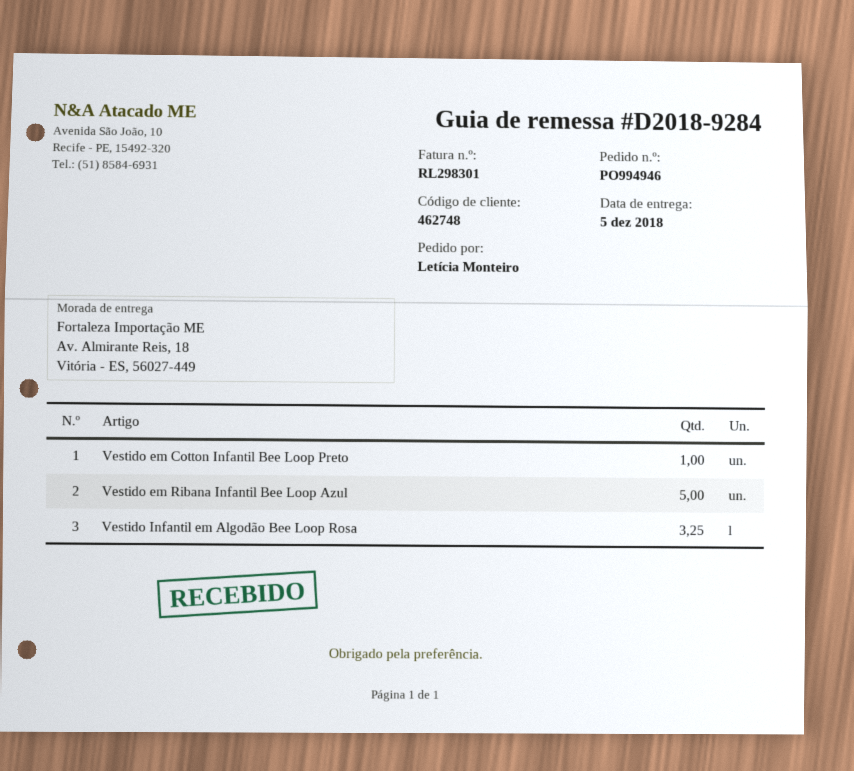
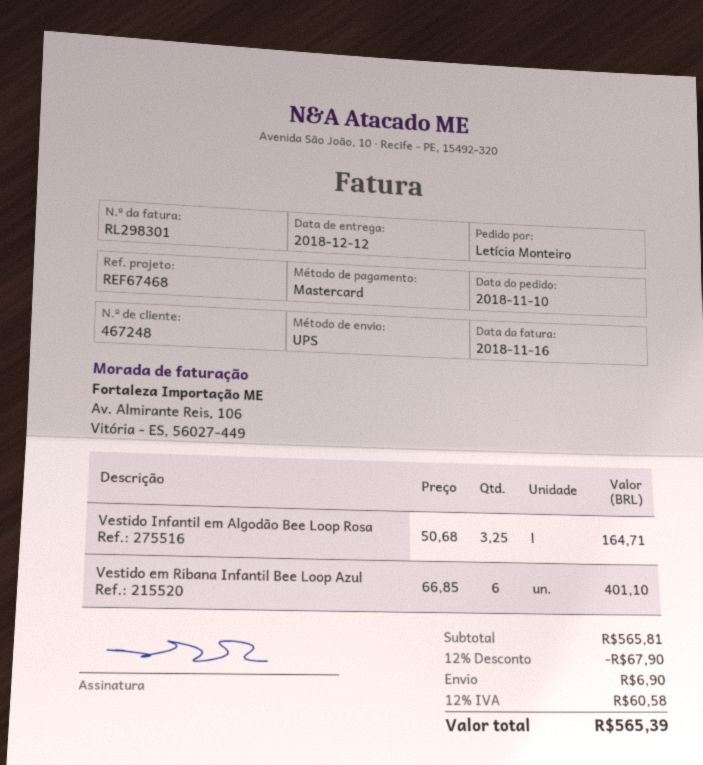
delivery date: 2018-12-05 -> 2018-12-12
customer number: 462748 -> 467248
Vestido em Cotton Infantil Bee Loop Preto: 1 -> none
Vestido em Ribana Infantil Bee Loop Azul: 5 -> 6

